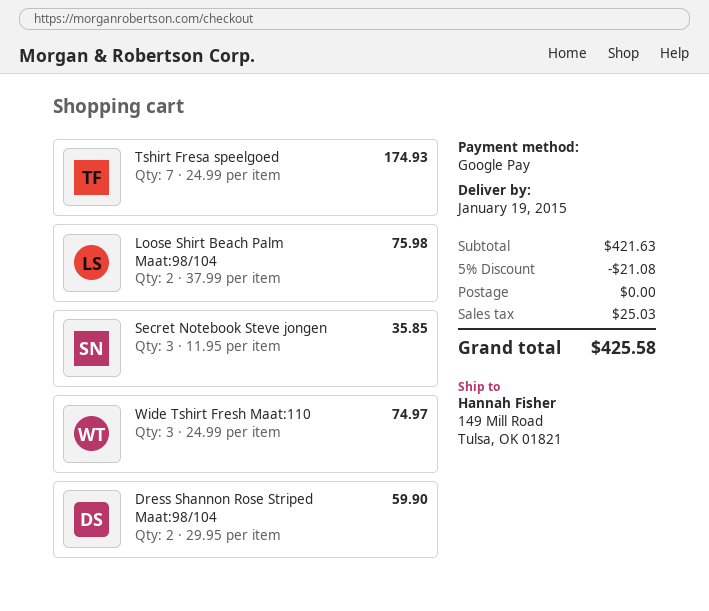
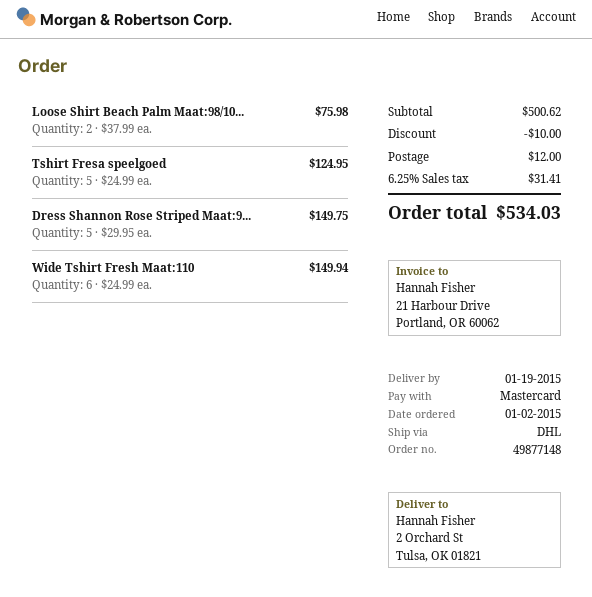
payment method: Google Pay -> Mastercard
ship to: 149 Mill Road, Tulsa, OK 01821 -> 2 Orchard St, Tulsa, OK 01821
Tshirt Fresa speelgoed: 7 x 24.99 = 174.93 -> 5 x 24.99 = 124.95
Secret Notebook Steve jongen: 3 x 11.95 = 35.85 -> none
Wide Tshirt Fresh Maat:110: 3 x 24.99 = 74.97 -> 6 x 24.99 = 149.94
Dress Shannon Rose Striped Maat:98/104: 2 x 29.95 = 59.90 -> 5 x 29.95 = 149.75
subtotal: 421.63 -> 500.62
discount: 21.08 -> 10.00
shipping: 0.00 -> 12.00
tax: 25.03 -> 31.41
total: 425.58 -> 534.03

